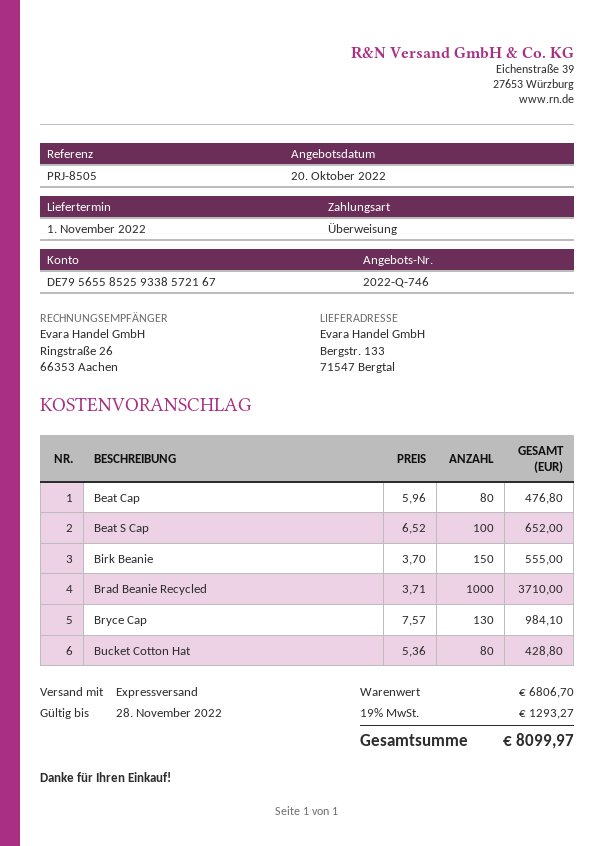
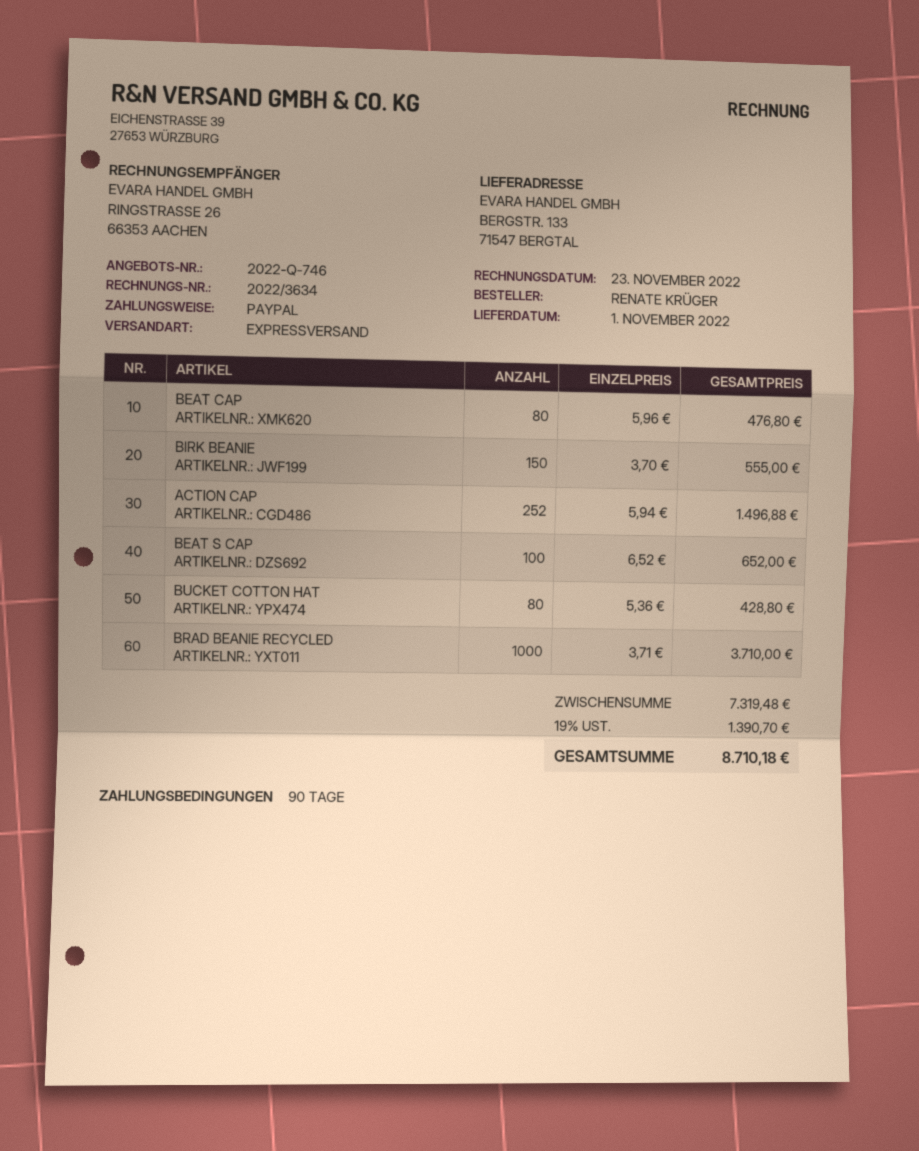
payment method: bank transfer -> PayPal
Bryce Cap: 130 x 7.57 = 984.10 -> none
ACTION CAP: none -> 252 x 5.94 = 1496.88
subtotal: 6806.70 -> 7319.48
tax: 19% = 1293.27 -> 19% = 1390.70
total: 8099.97 -> 8710.18

